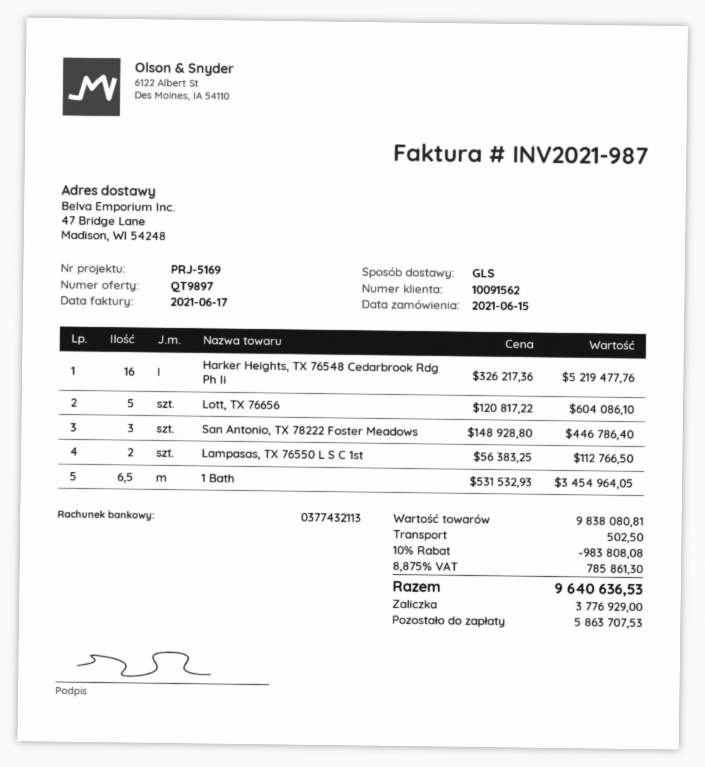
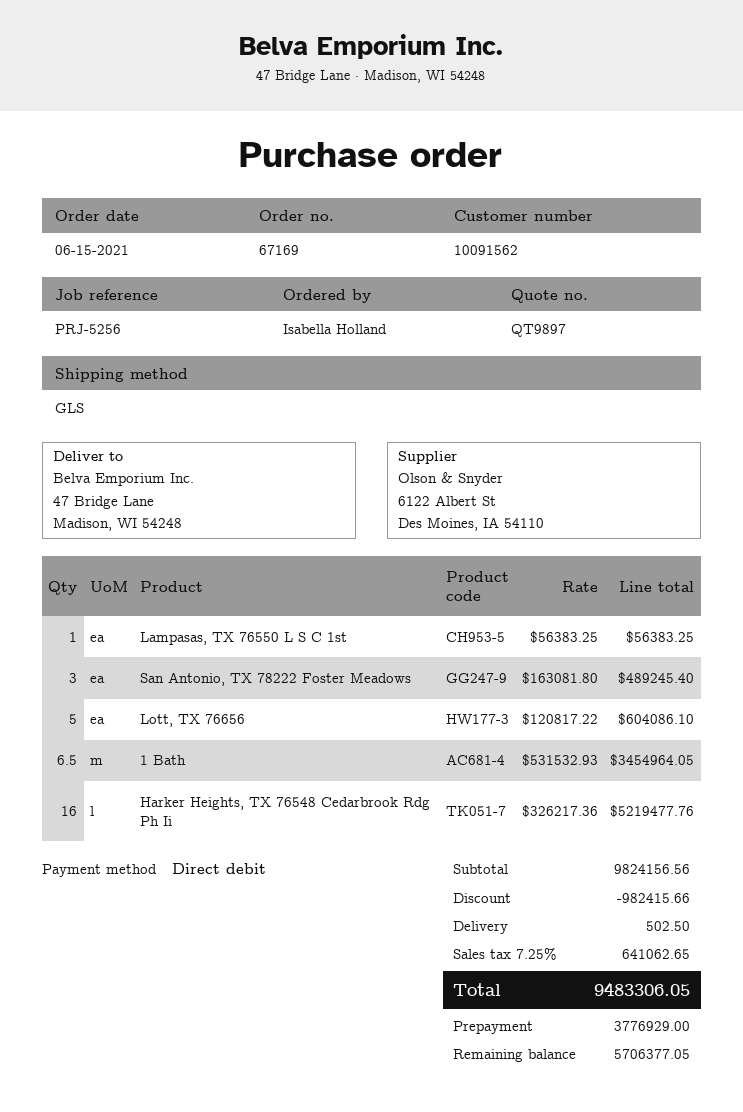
reference: PRJ-5169 -> PRJ-5256
San Antonio, TX 78222 Foster Meadows: 3 x 148928.80 = 446786.40 -> 3 x 163081.80 = 489245.40
Lampasas, TX 76550 L S C 1st: 2 x 56383.25 = 112766.50 -> 1 x 56383.25 = 56383.25
subtotal: 9838080.81 -> 9824156.56
discount: 983808.08 -> 982415.66
tax: 8.875% = 785861.30 -> 7.25% = 641062.65
total: 9640636.53 -> 9483306.05
balance: 5863707.53 -> 5706377.05

